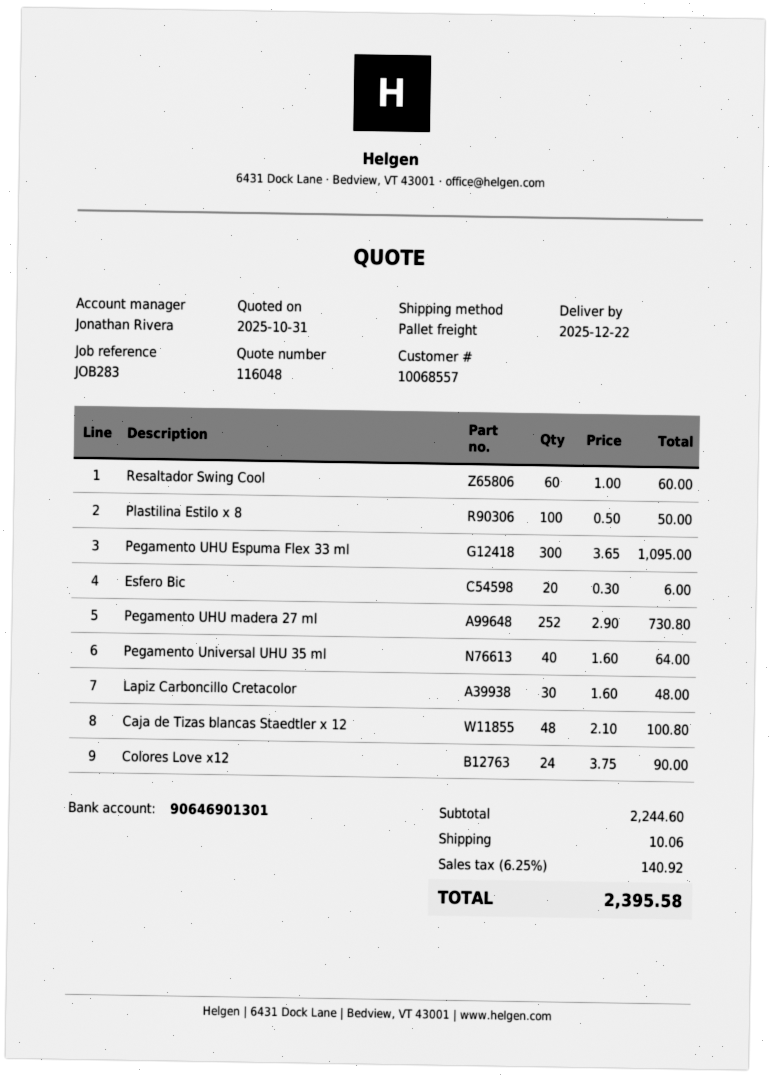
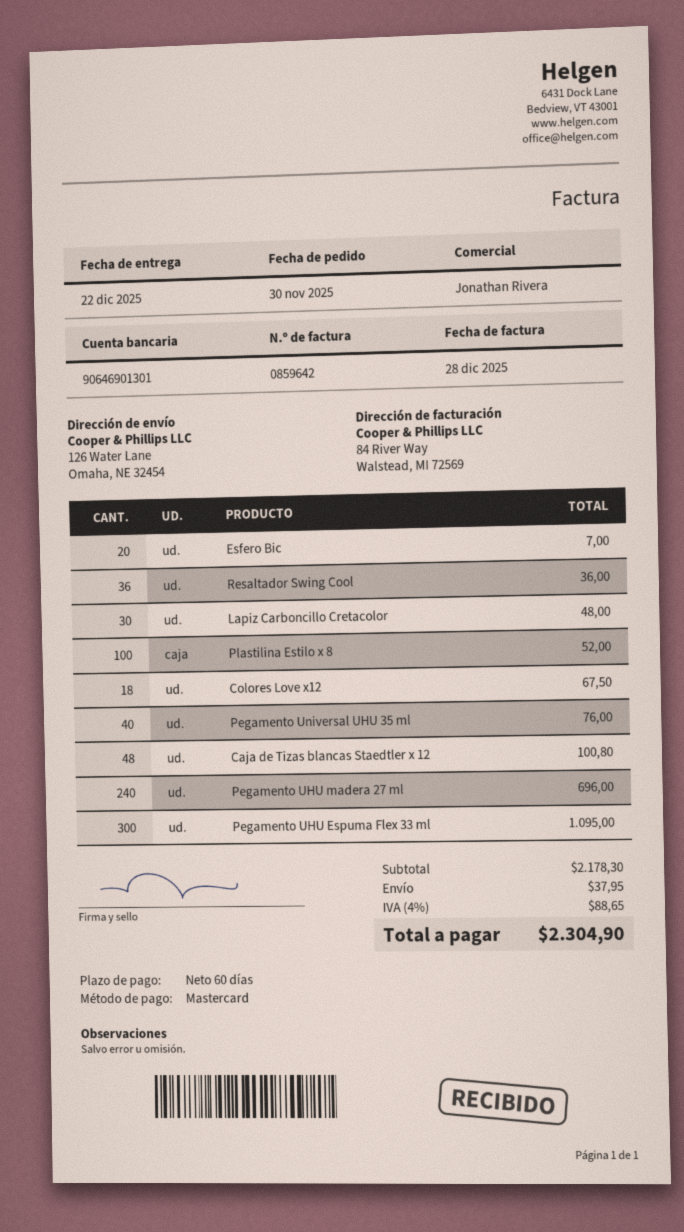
Resaltador Swing Cool: 60 for 60.00 -> 36 for 36.00
Plastilina Estilo x 8: 100 for 50.00 -> 100 for 52.00
Esfero Bic: 20 for 6.00 -> 20 for 7.00
Pegamento UHU madera 27 ml: 252 for 730.80 -> 240 for 696.00
Pegamento Universal UHU 35 ml: 40 for 64.00 -> 40 for 76.00
Colores Love x12: 24 for 90.00 -> 18 for 67.50
subtotal: 2244.60 -> 2178.30
shipping: 10.06 -> 37.95
tax: 6.25% = 140.92 -> 4% = 88.65
total: 2395.58 -> 2304.90

